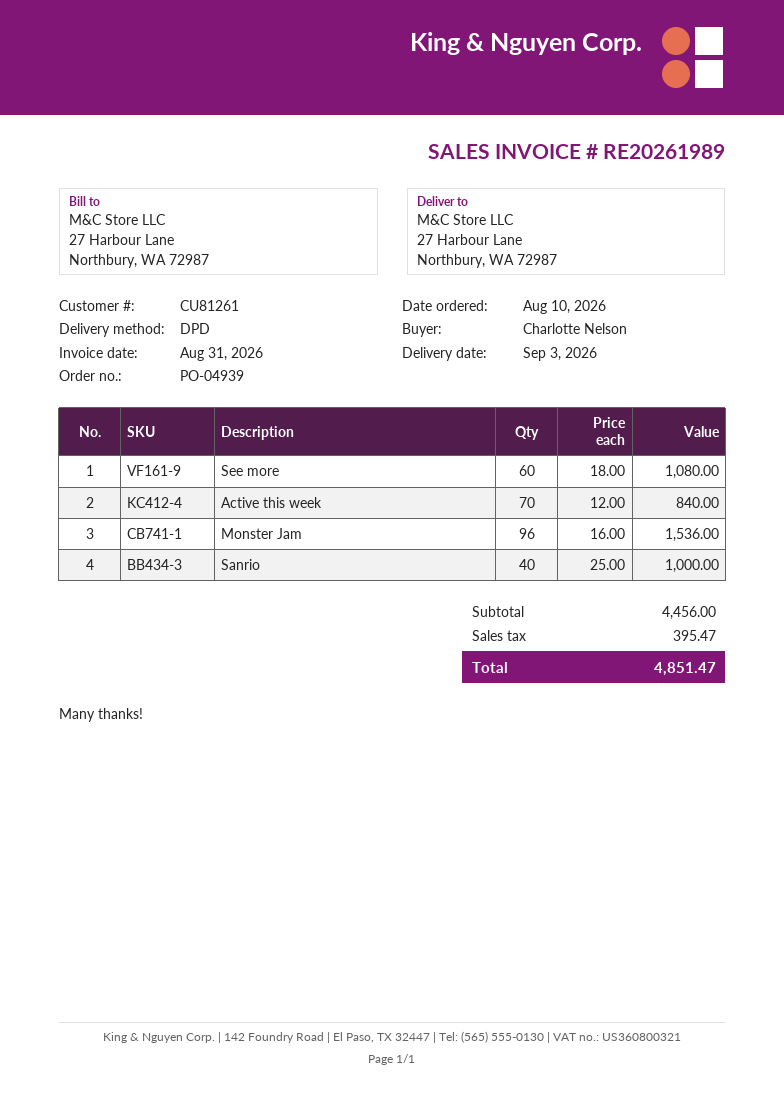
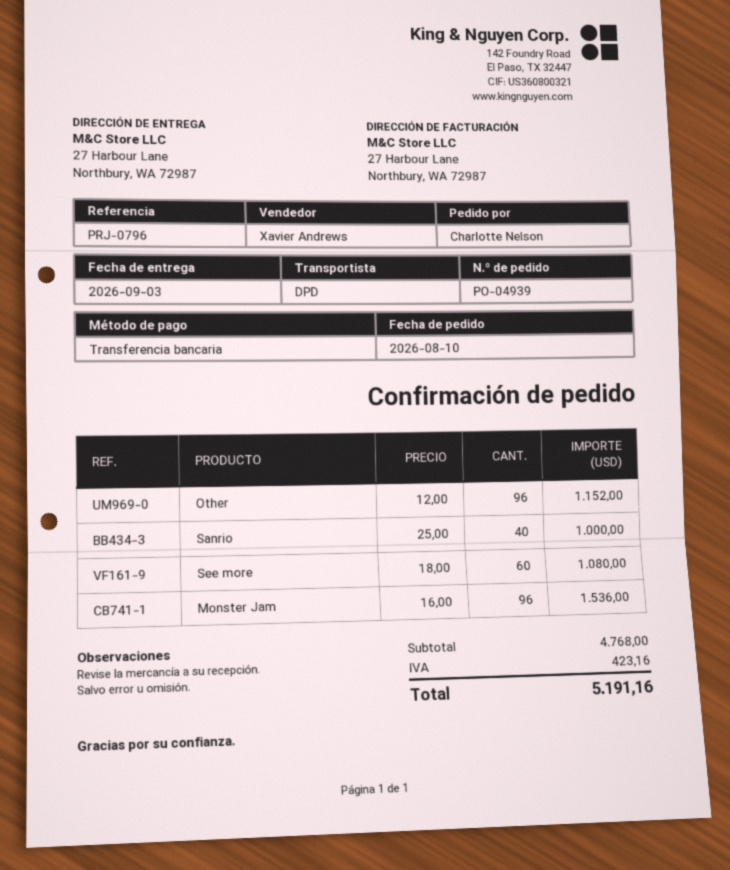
Active this week: 70 x 12.00 = 840.00 -> none
Other: none -> 96 x 12.00 = 1152.00
subtotal: 4456.00 -> 4768.00
tax: 395.47 -> 423.16
total: 4851.47 -> 5191.16

